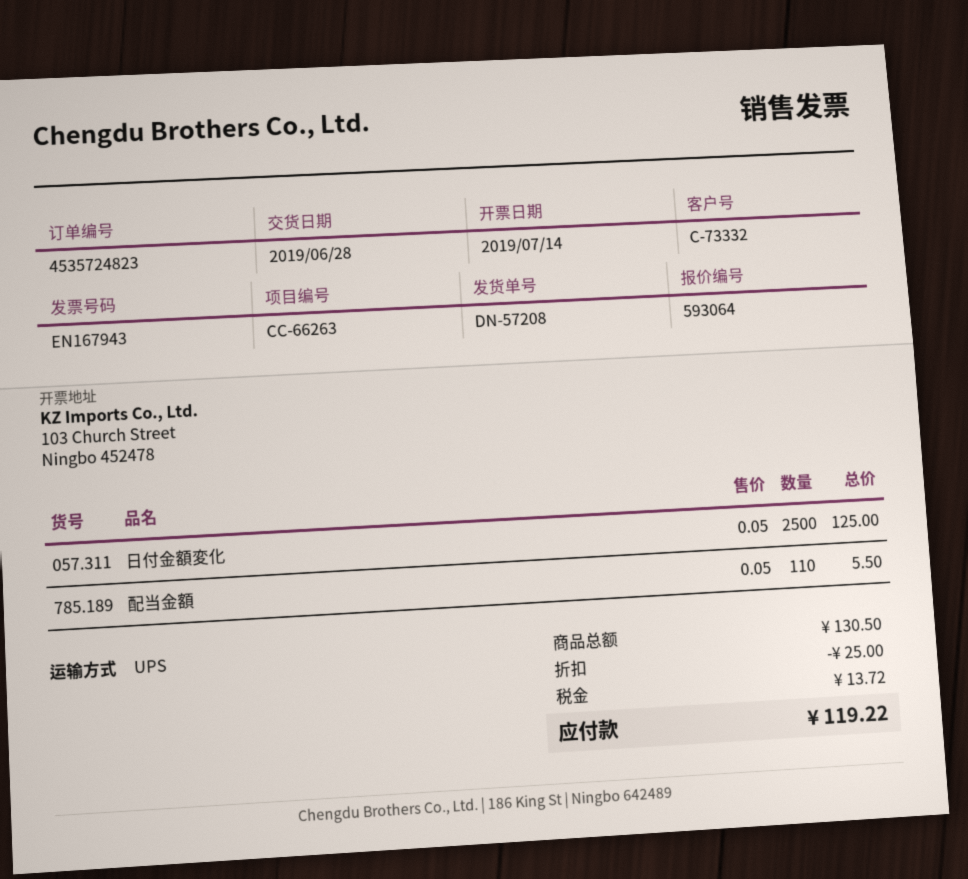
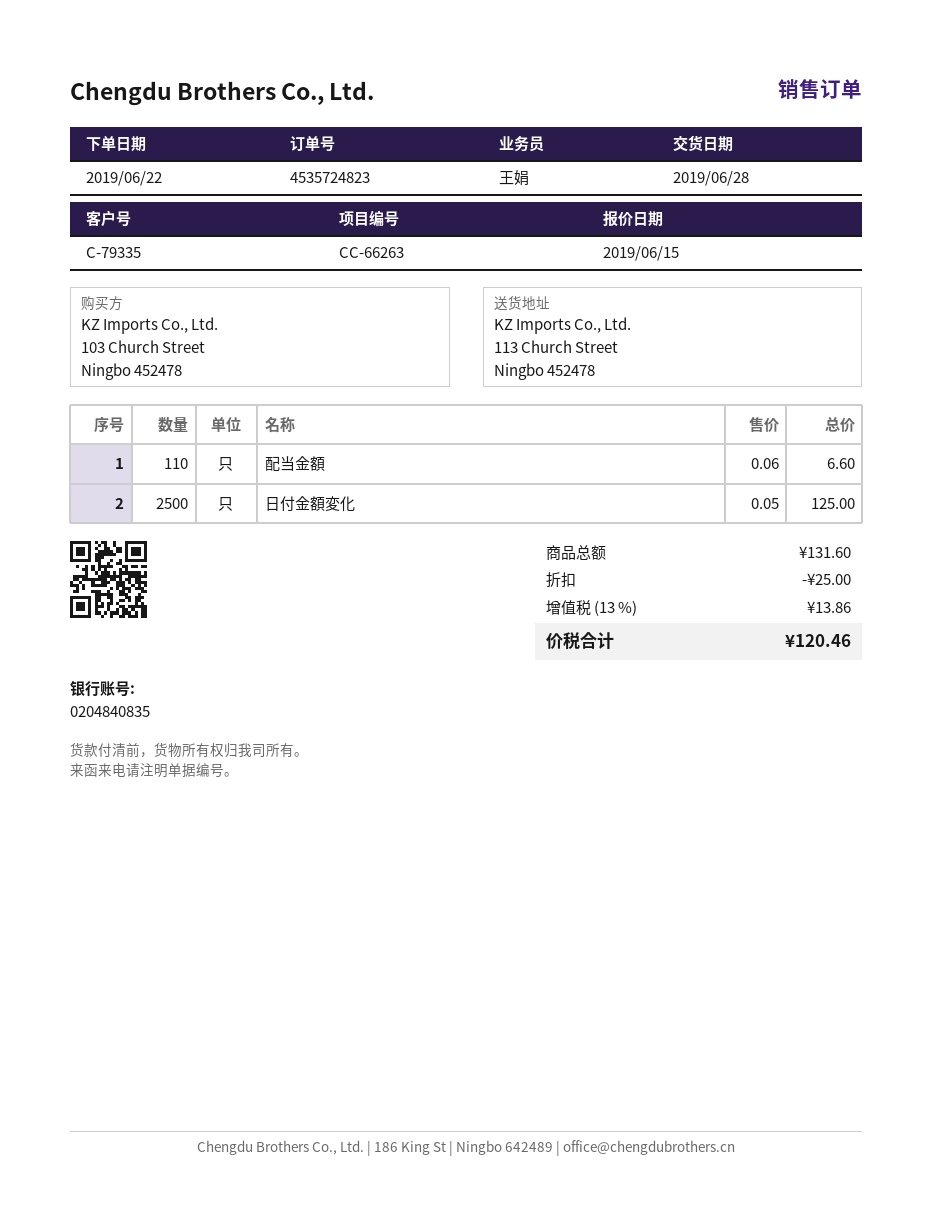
customer number: C-73332 -> C-79335
配当金額: 110 x 0.05 = 5.50 -> 110 x 0.06 = 6.60
subtotal: 130.50 -> 131.60
tax: 13.72 -> 13.86
total: 119.22 -> 120.46

